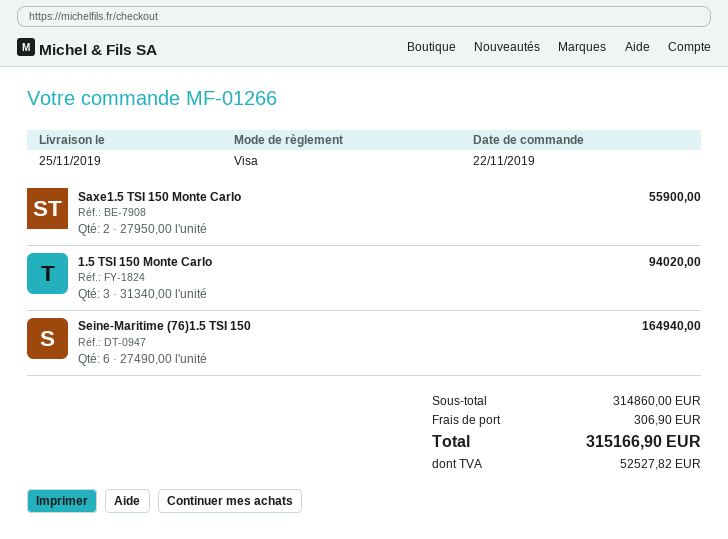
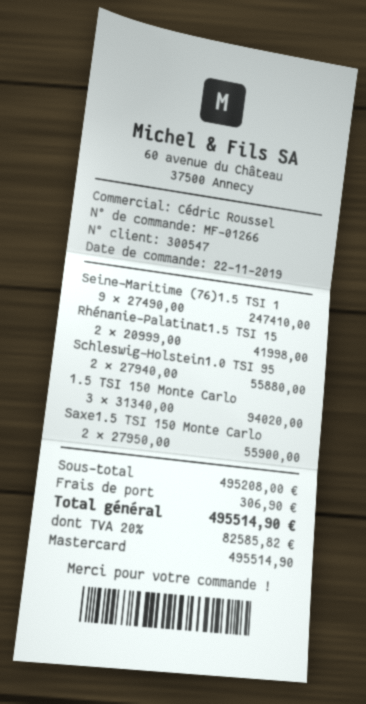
payment method: Visa -> Mastercard
Seine-Maritime (76)1.5 TSI 150: 6 x 27490.00 = 164940.00 -> 9 x 27490.00 = 247410.00
Rhénanie-Palatinat1.5 TSI 15: none -> 2 x 20999.00 = 41998.00
Schleswig-Holstein1.0 TSI 95: none -> 2 x 27940.00 = 55880.00
subtotal: 314860.00 -> 495208.00
tax: 52527.82 -> 82585.82
total: 315166.90 -> 495514.90

